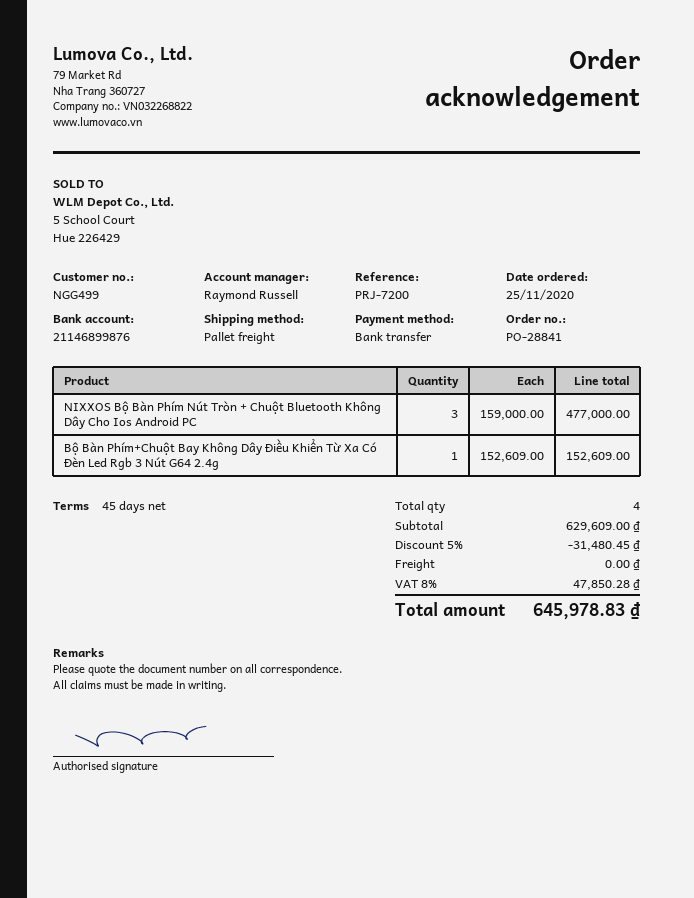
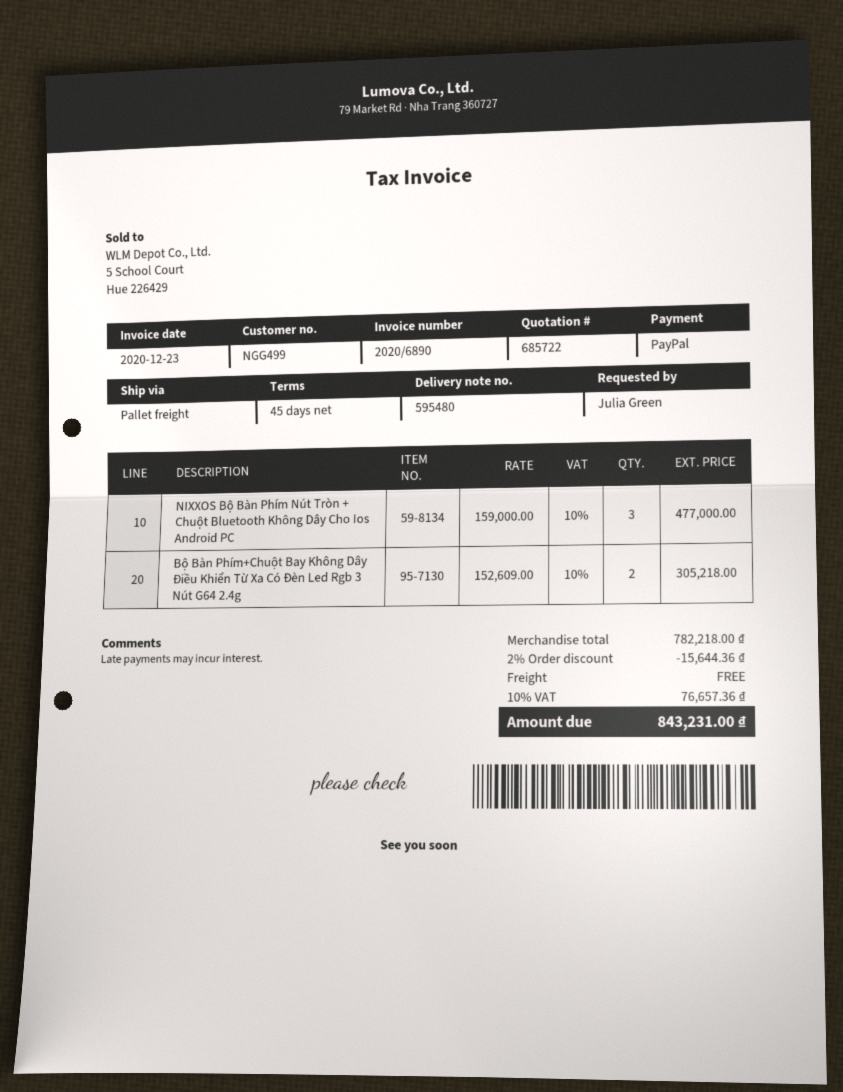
payment method: bank transfer -> PayPal
Bộ Bàn Phím+Chuột Bay Không Dây Điều Khiển Từ Xa Có Đèn Led Rgb 3 Nút G64 2.4g: 1 x 152609.00 = 152609.00 -> 2 x 152609.00 = 305218.00
subtotal: 629609.00 -> 782218.00
discount: 5% = 31480.45 -> 2% = 15644.36
tax: 8% = 47850.28 -> 10% = 76657.36
total: 645978.83 -> 843231.00

